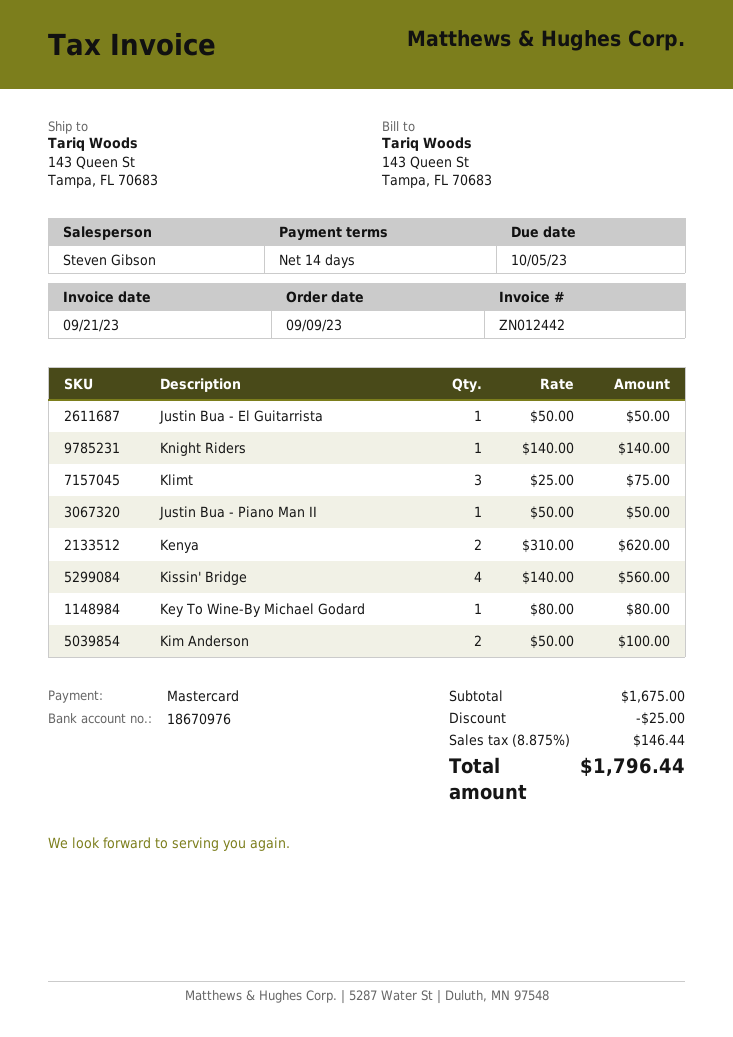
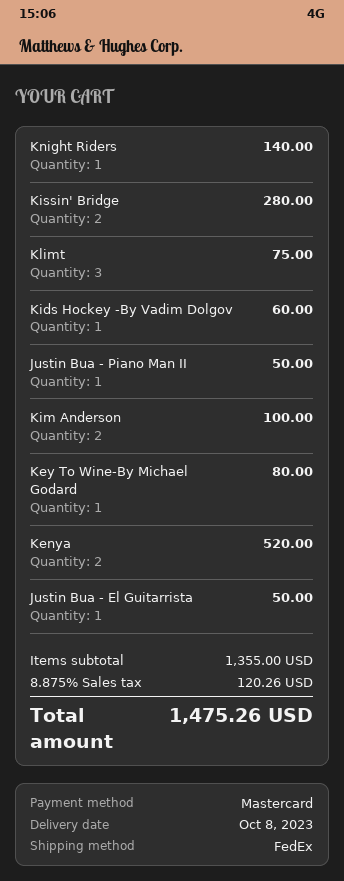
Kenya: 2 for 620.00 -> 2 for 520.00
Kissin' Bridge: 4 for 560.00 -> 2 for 280.00
Kids Hockey -By Vadim Dolgov: none -> 1 for 60.00
subtotal: 1675.00 -> 1355.00
discount: 25.00 -> none
tax: 8.875% = 146.44 -> 8.875% = 120.26
total: 1796.44 -> 1475.26

